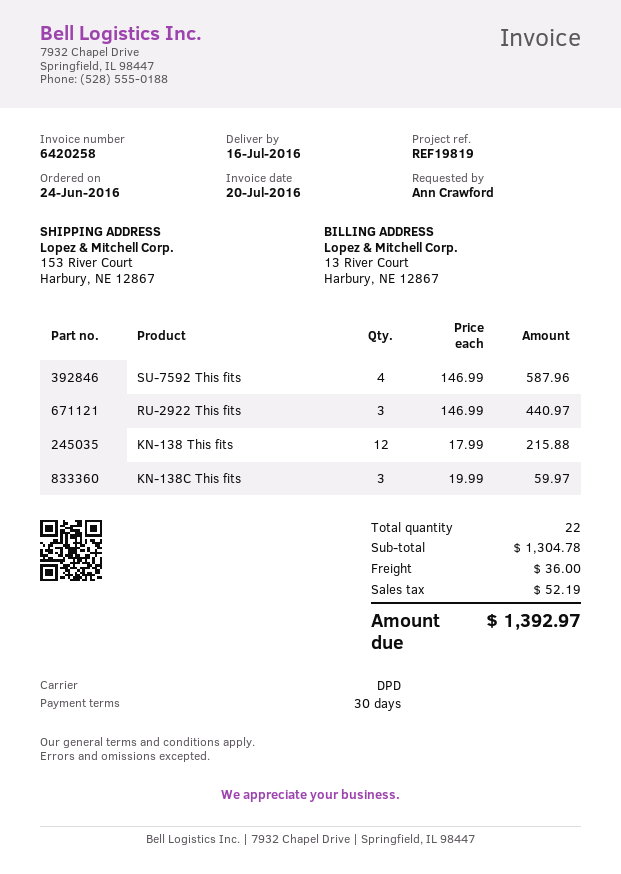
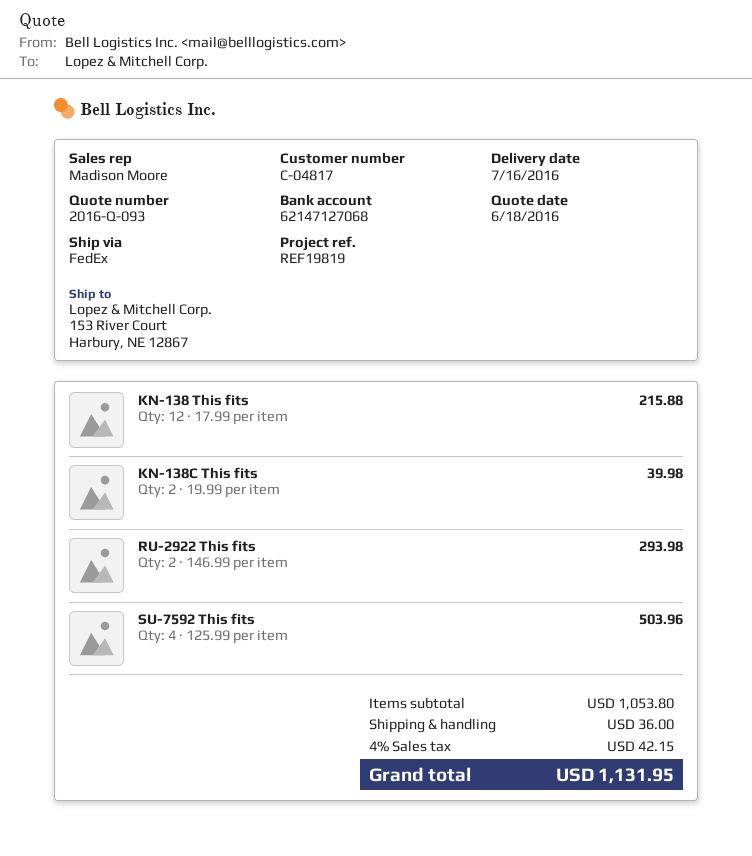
shipping method: DPD -> FedEx
SU-7592 This fits: 4 x 146.99 = 587.96 -> 4 x 125.99 = 503.96
RU-2922 This fits: 3 x 146.99 = 440.97 -> 2 x 146.99 = 293.98
KN-138C This fits: 3 x 19.99 = 59.97 -> 2 x 19.99 = 39.98
subtotal: 1304.78 -> 1053.80
tax: 52.19 -> 42.15
total: 1392.97 -> 1131.95

